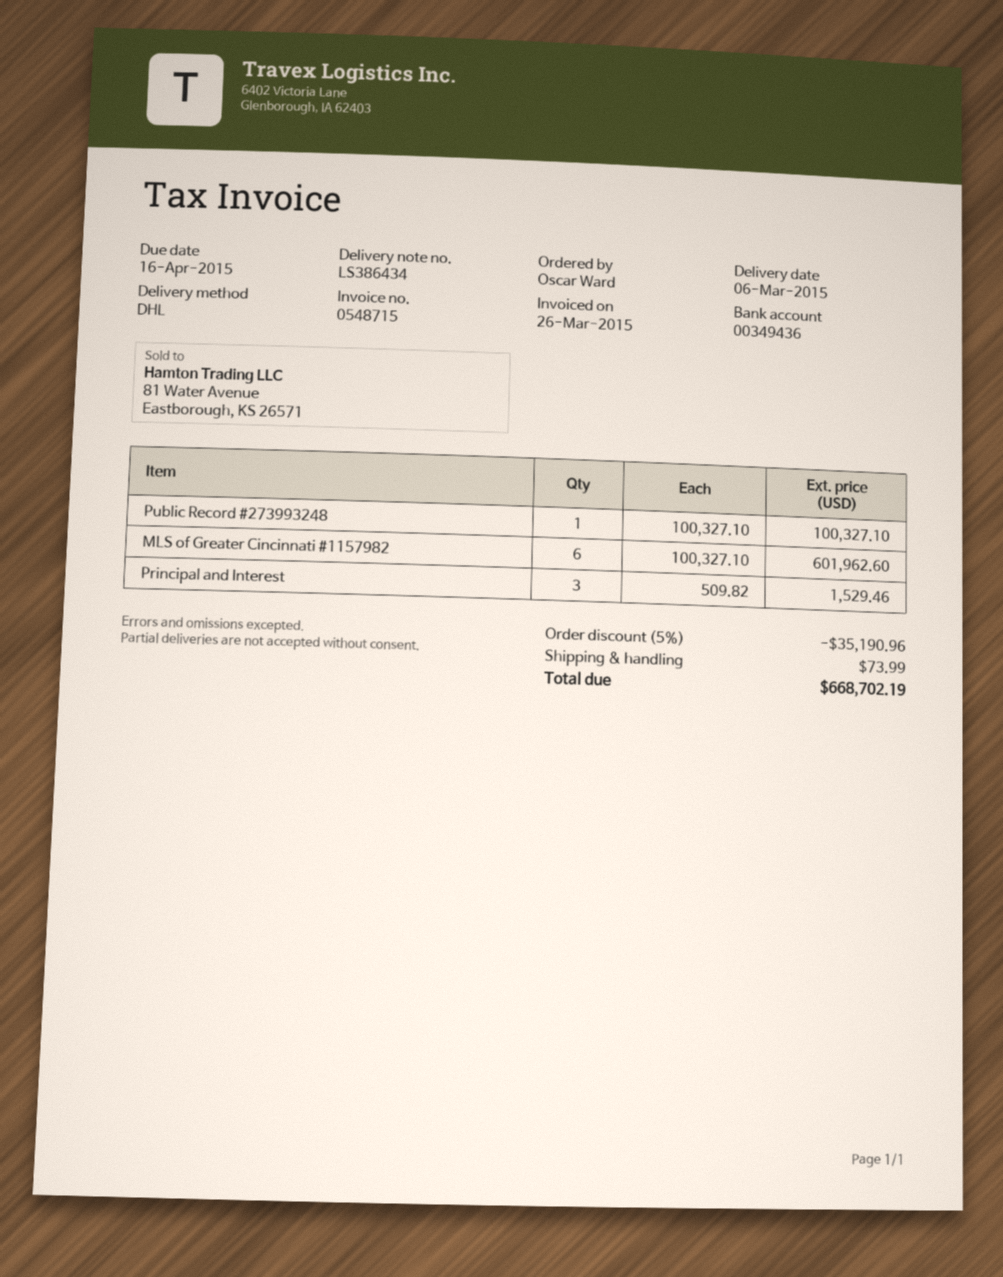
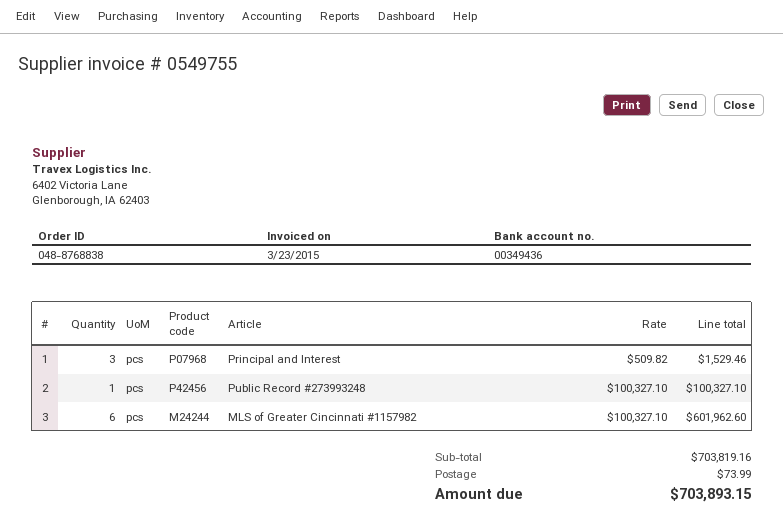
invoice number: 0548715 -> 0549755
invoice date: 2015-03-26 -> 2015-03-23
discount: 5% = 35190.96 -> none
total: 668702.19 -> 703893.15

